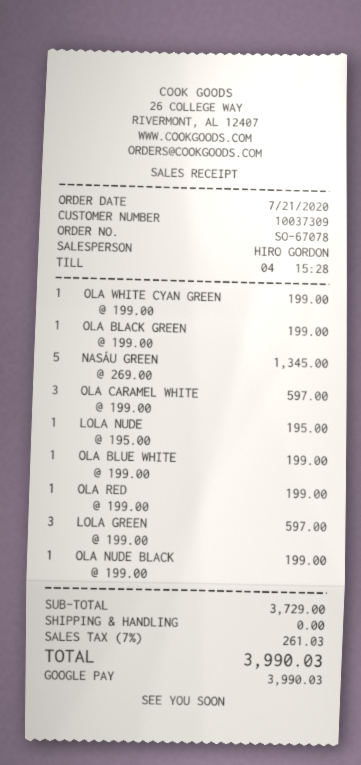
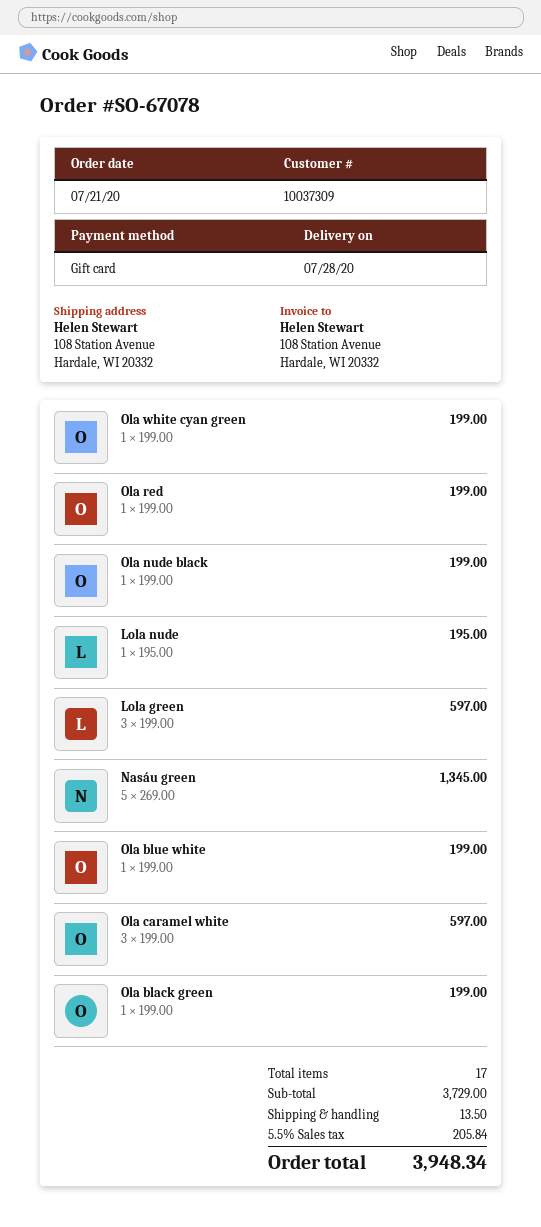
payment method: Google Pay -> gift card
shipping: 0.00 -> 13.50
tax: 7% = 261.03 -> 5.5% = 205.84
total: 3990.03 -> 3948.34

